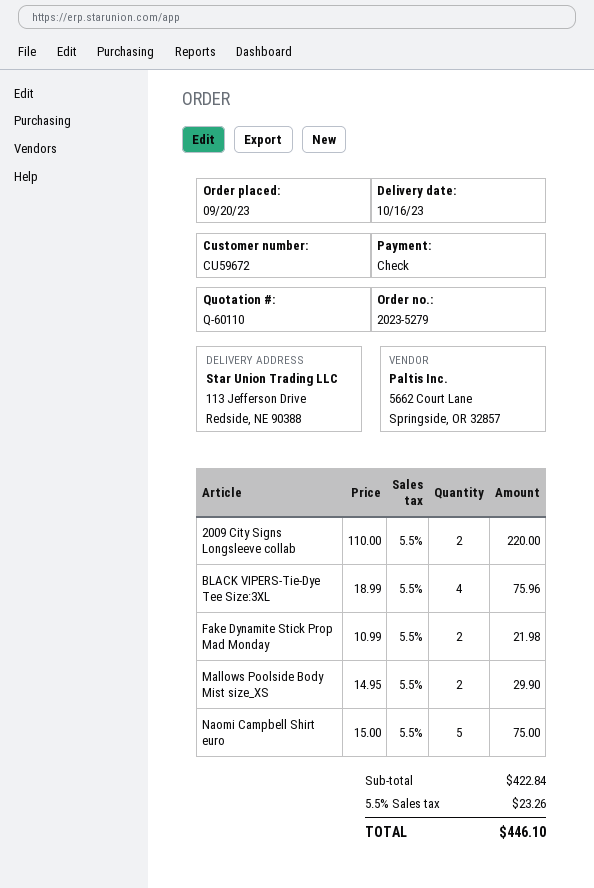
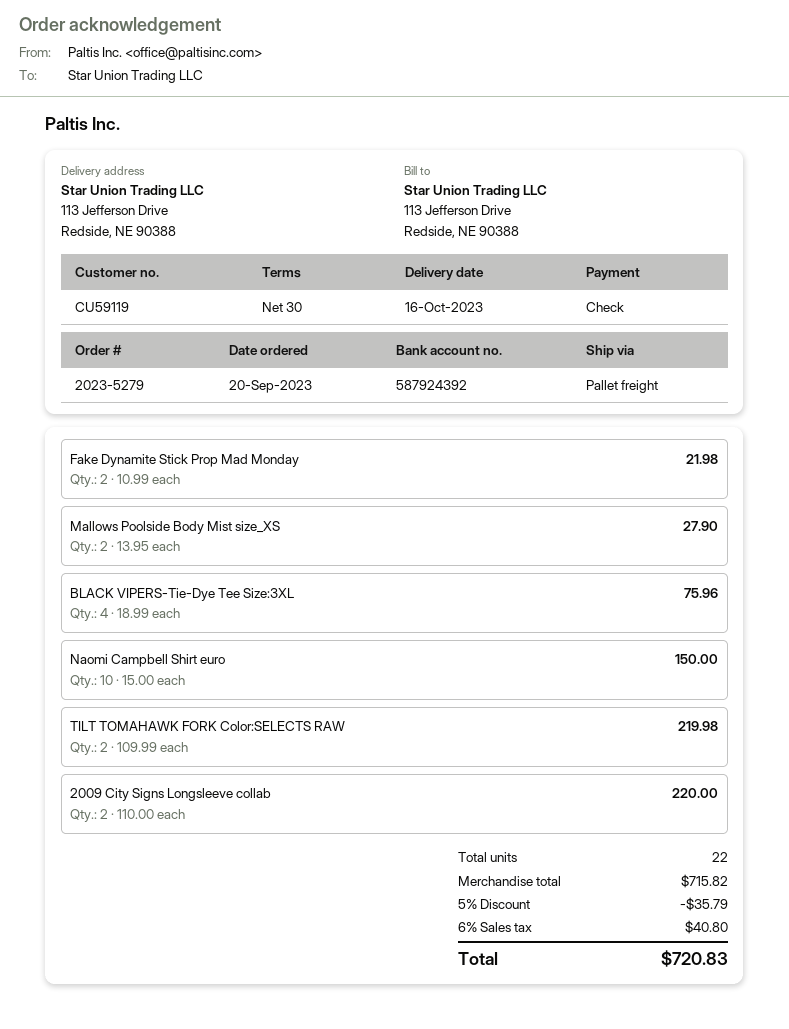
customer number: CU59672 -> CU59119
Mallows Poolside Body Mist size_XS: 2 x 14.95 = 29.90 -> 2 x 13.95 = 27.90
Naomi Campbell Shirt euro: 5 x 15.00 = 75.00 -> 10 x 15.00 = 150.00
TILT TOMAHAWK FORK Color:SELECTS RAW: none -> 2 x 109.99 = 219.98
subtotal: 422.84 -> 715.82
discount: none -> 5% = 35.79
tax: 5.5% = 23.26 -> 6% = 40.80
total: 446.10 -> 720.83

